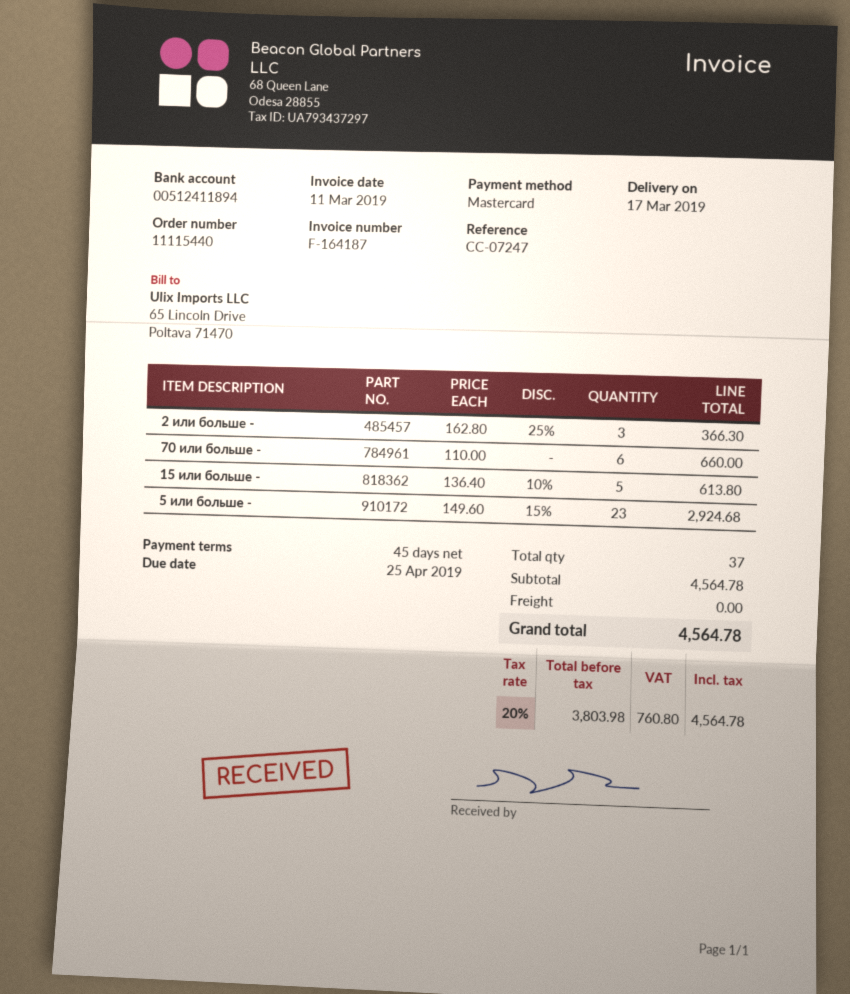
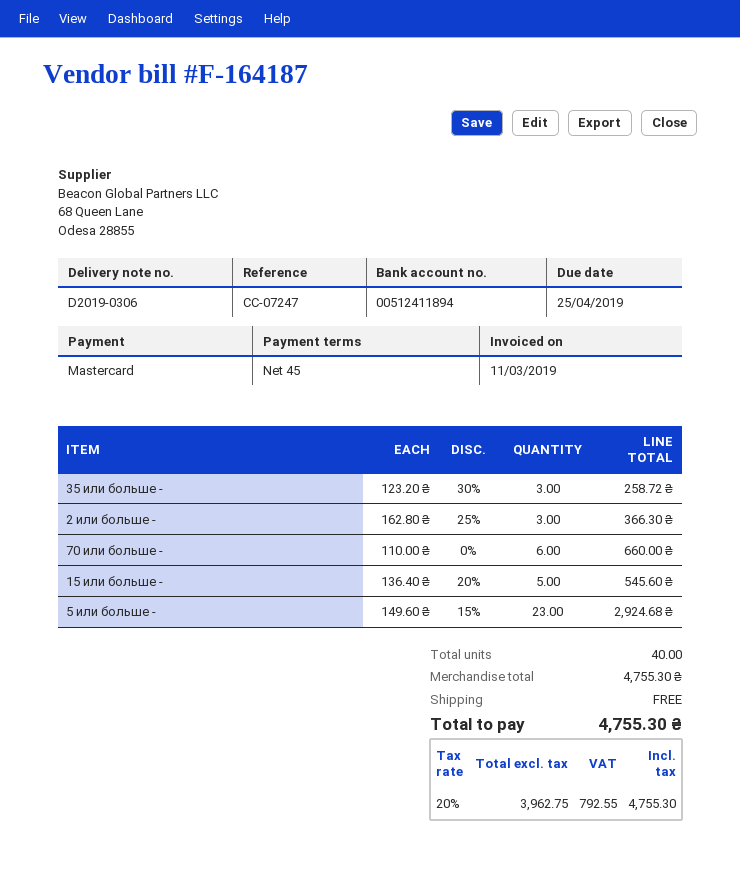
15 или больше -: 5 x 136.40 - 10% = 613.80 -> 5 x 136.40 - 20% = 545.60
35 или больше -: none -> 3 x 123.20 - 30% = 258.72
total quantity: 37 -> 40
subtotal: 4564.78 -> 4755.30
net: 3803.98 -> 3962.75
tax: 20% = 760.80 -> 20% = 792.55
total: 4564.78 -> 4755.30

